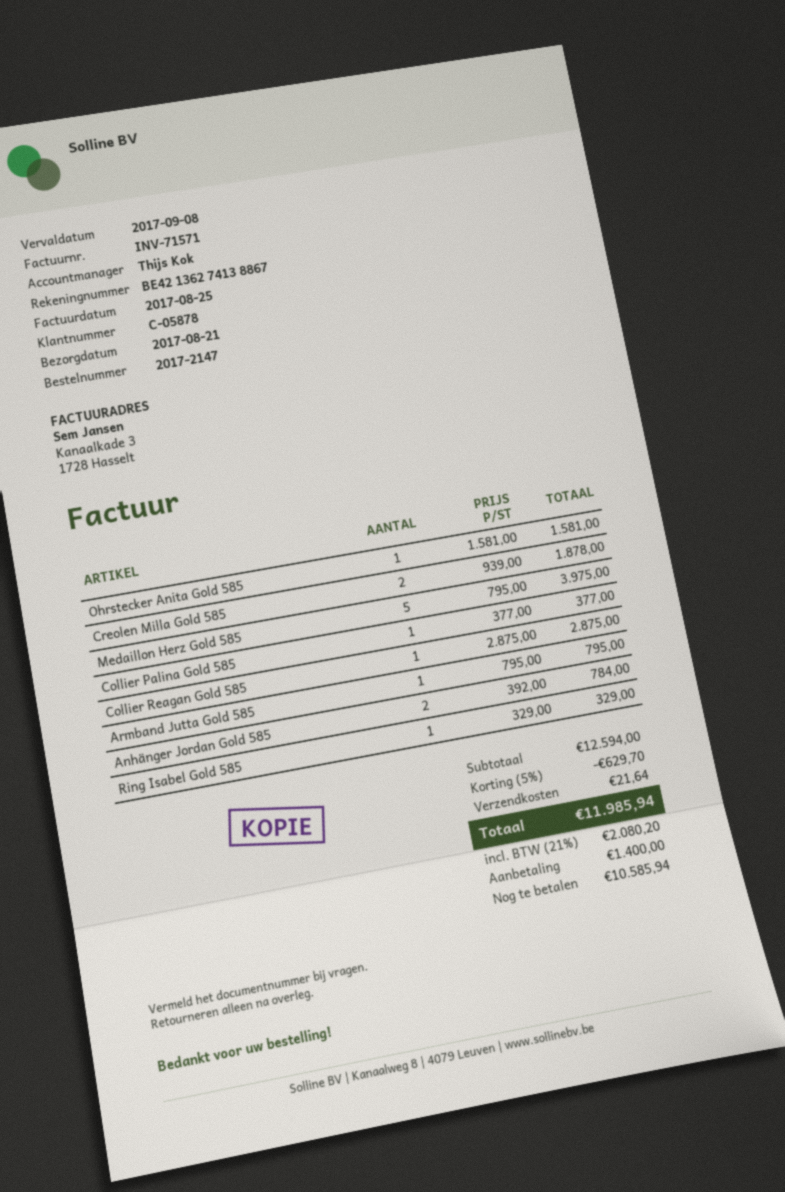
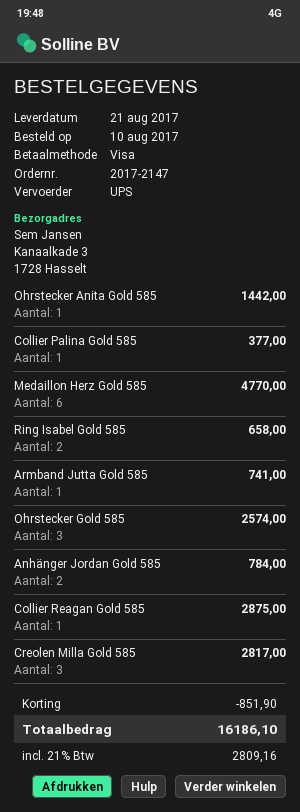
Ohrstecker Anita Gold 585: 1 for 1581.00 -> 1 for 1442.00
Creolen Milla Gold 585: 2 for 1878.00 -> 3 for 2817.00
Medaillon Herz Gold 585: 5 for 3975.00 -> 6 for 4770.00
Armband Jutta Gold 585: 1 for 795.00 -> 1 for 741.00
Ring Isabel Gold 585: 1 for 329.00 -> 2 for 658.00
Ohrstecker Gold 585: none -> 3 for 2574.00
discount: 629.70 -> 851.90
shipping: 21.64 -> none
tax: 21% = 2080.20 -> 21% = 2809.16
total: 11985.94 -> 16186.10

